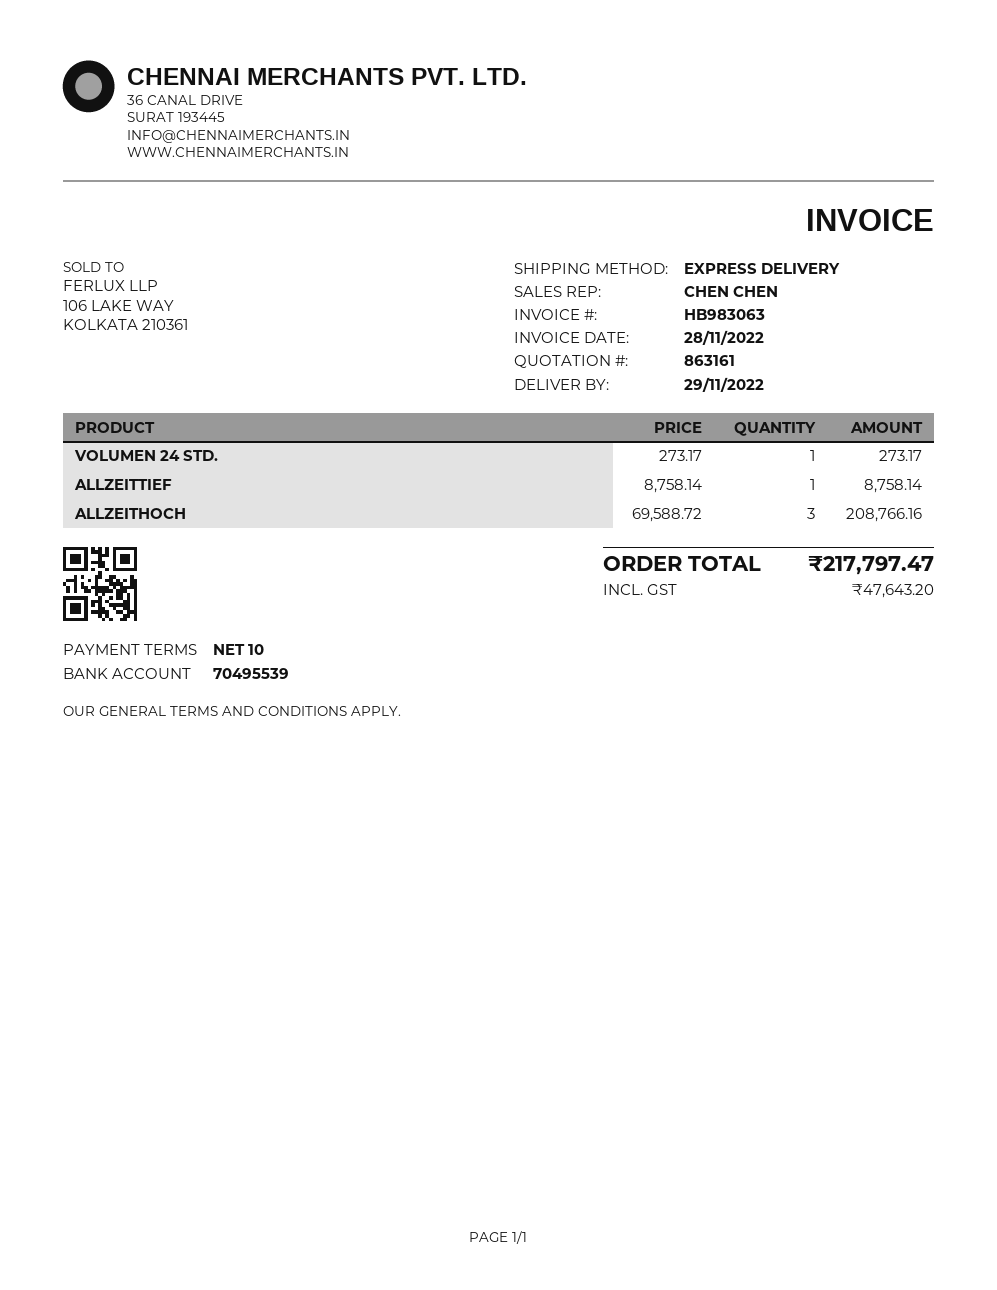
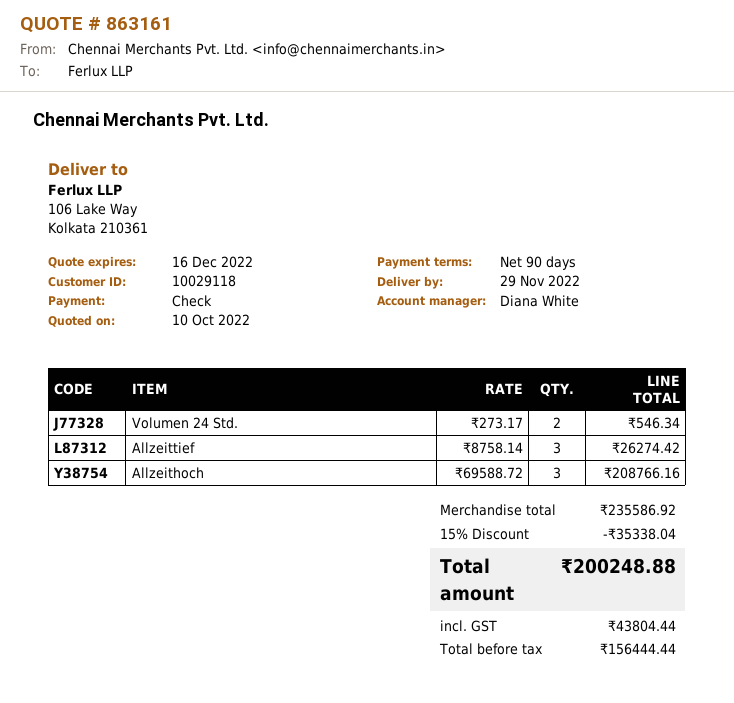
payment terms: 10 days -> 90 days
sales rep: CHEN CHEN -> Diana White
VOLUMEN 24 STD.: 1 x 273.17 = 273.17 -> 2 x 273.17 = 546.34
ALLZEITTIEF: 1 x 8758.14 = 8758.14 -> 3 x 8758.14 = 26274.42
discount: none -> 15% = 35338.04
tax: 47643.20 -> 43804.44
total: 217797.47 -> 200248.88

